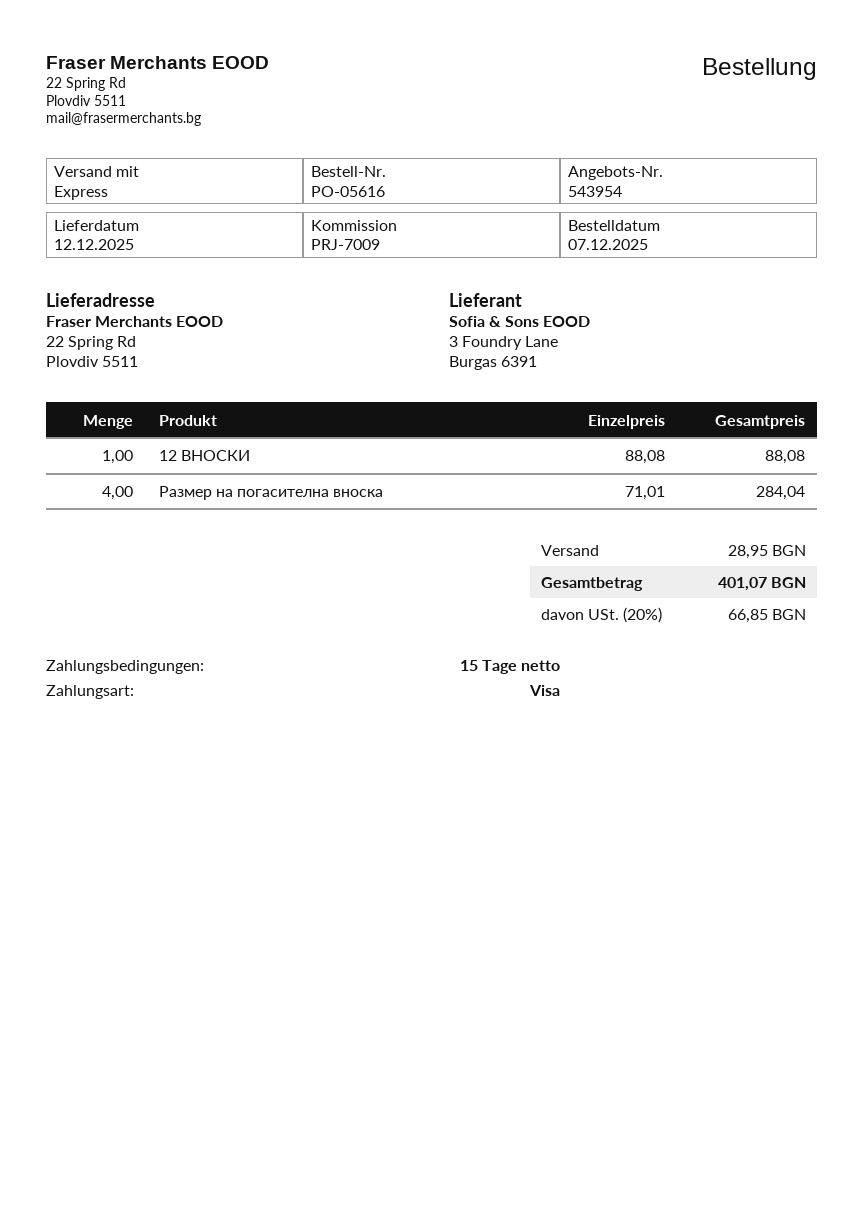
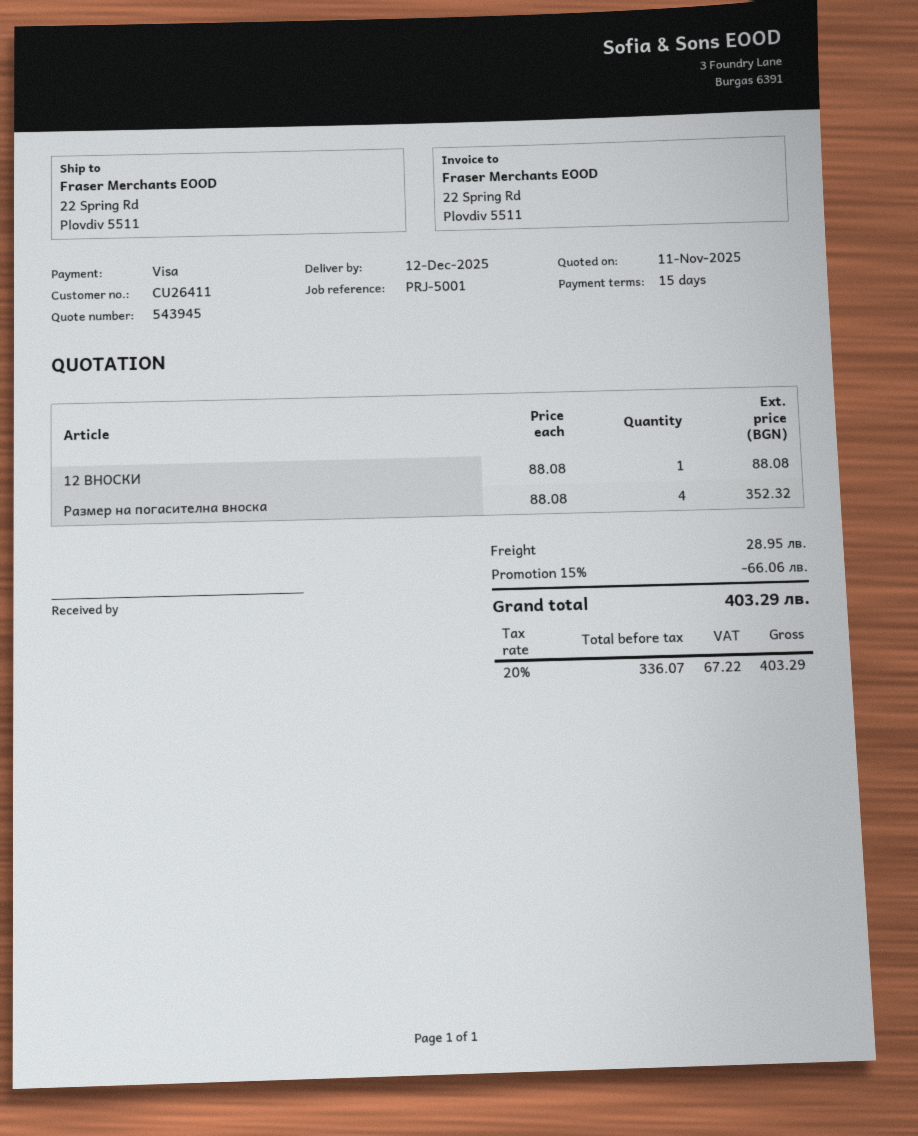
quote number: 543954 -> 543945
reference: PRJ-7009 -> PRJ-5001
Размер на погасителна вноска: 4 x 71.01 = 284.04 -> 4 x 88.08 = 352.32
discount: none -> 15% = 66.06
tax: 20% = 66.85 -> 20% = 67.22
total: 401.07 -> 403.29

